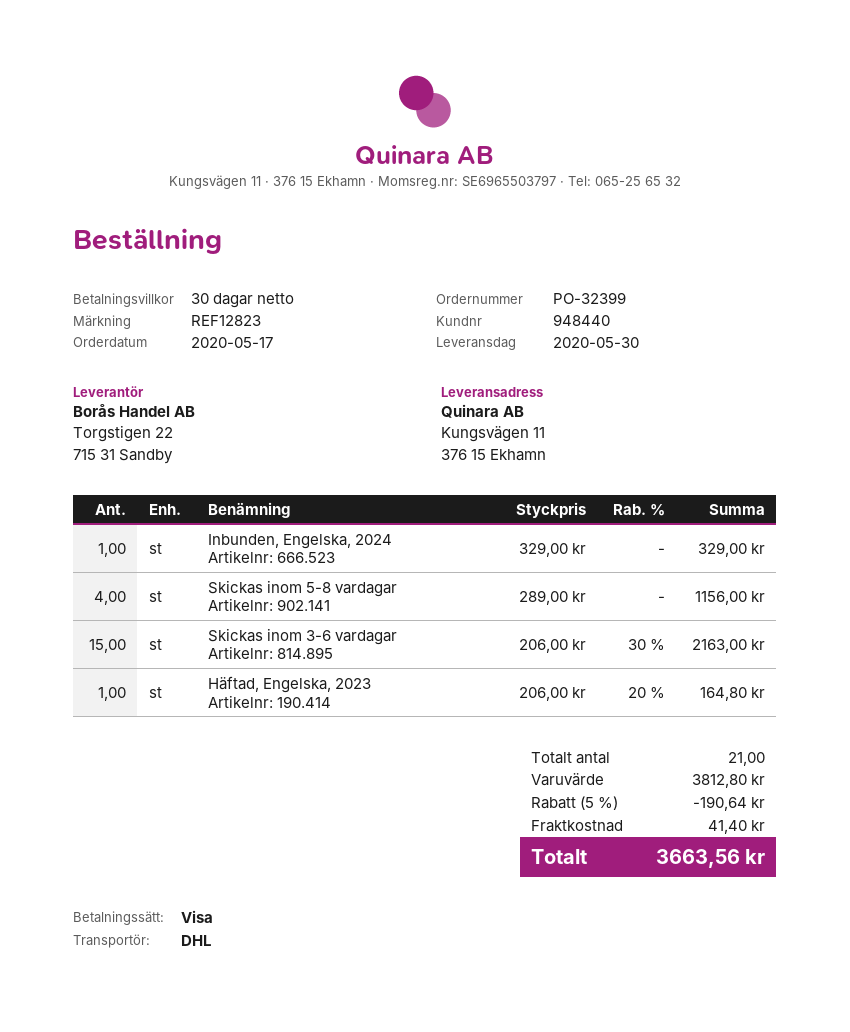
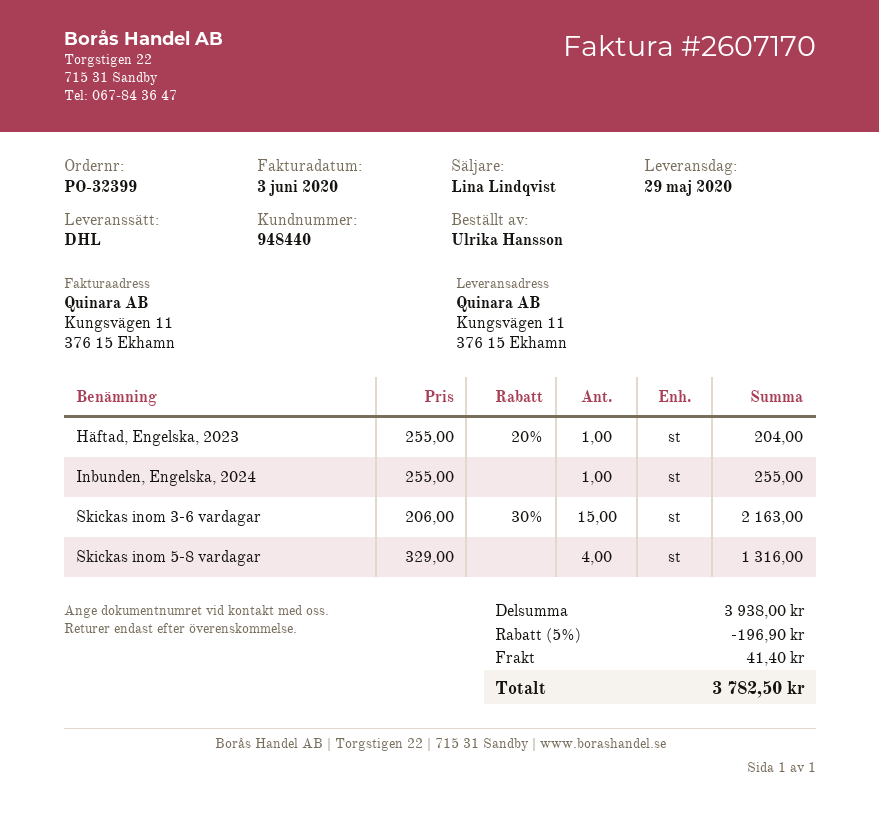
delivery date: 2020-05-30 -> 2020-05-29
Inbunden, Engelska, 2024: 1 x 329.00 = 329.00 -> 1 x 255.00 = 255.00
Skickas inom 5-8 vardagar: 4 x 289.00 = 1156.00 -> 4 x 329.00 = 1316.00
Häftad, Engelska, 2023: 1 x 206.00 - 20% = 164.80 -> 1 x 255.00 - 20% = 204.00
subtotal: 3812.80 -> 3938.00
discount: 5% = 190.64 -> 5% = 196.90
total: 3663.56 -> 3782.50

